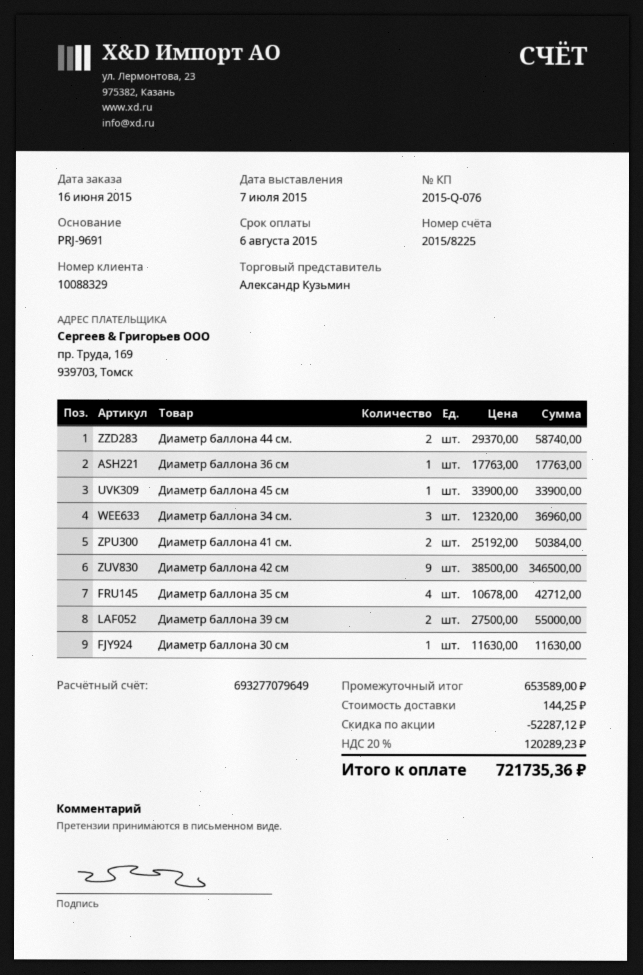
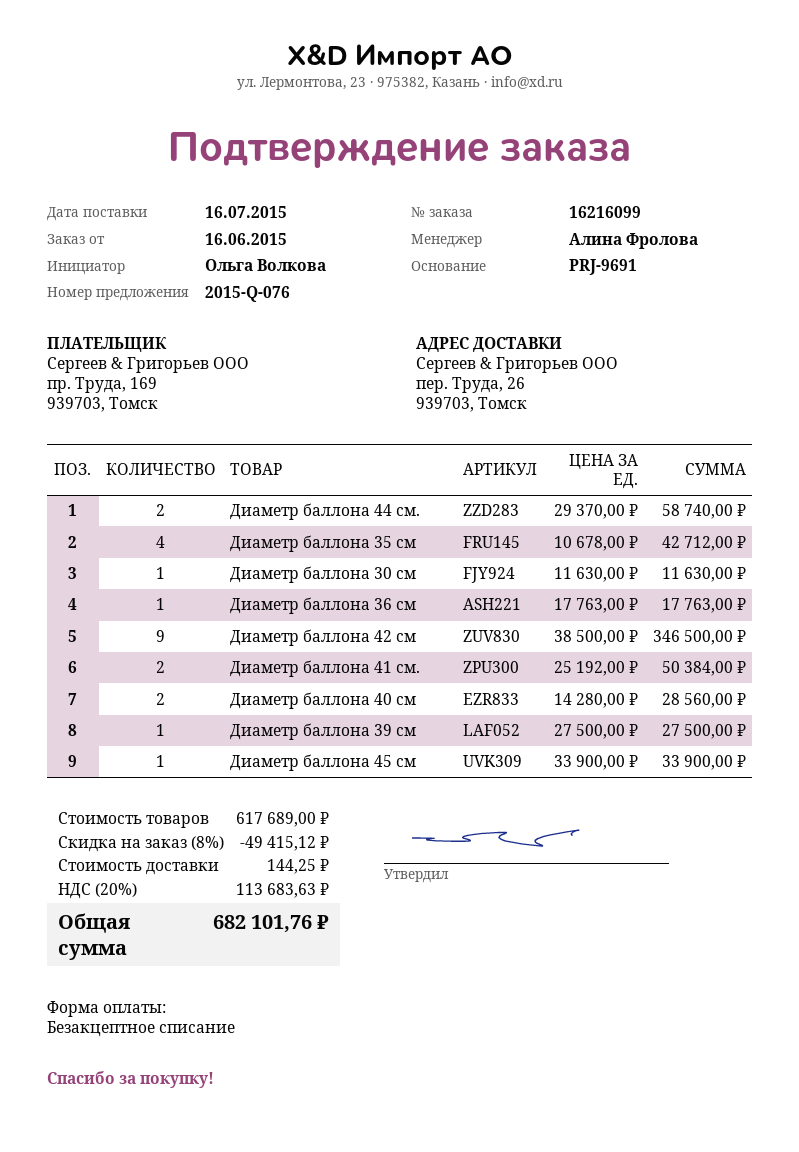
sales rep: Александр Кузьмин -> Алина Фролова
Диаметр баллона 34 см.: 3 x 12320.00 = 36960.00 -> none
Диаметр баллона 39 см: 2 x 27500.00 = 55000.00 -> 1 x 27500.00 = 27500.00
Диаметр баллона 40 см: none -> 2 x 14280.00 = 28560.00
subtotal: 653589.00 -> 617689.00
discount: 52287.12 -> 49415.12
tax: 20% = 120289.23 -> 20% = 113683.63
total: 721735.36 -> 682101.76

